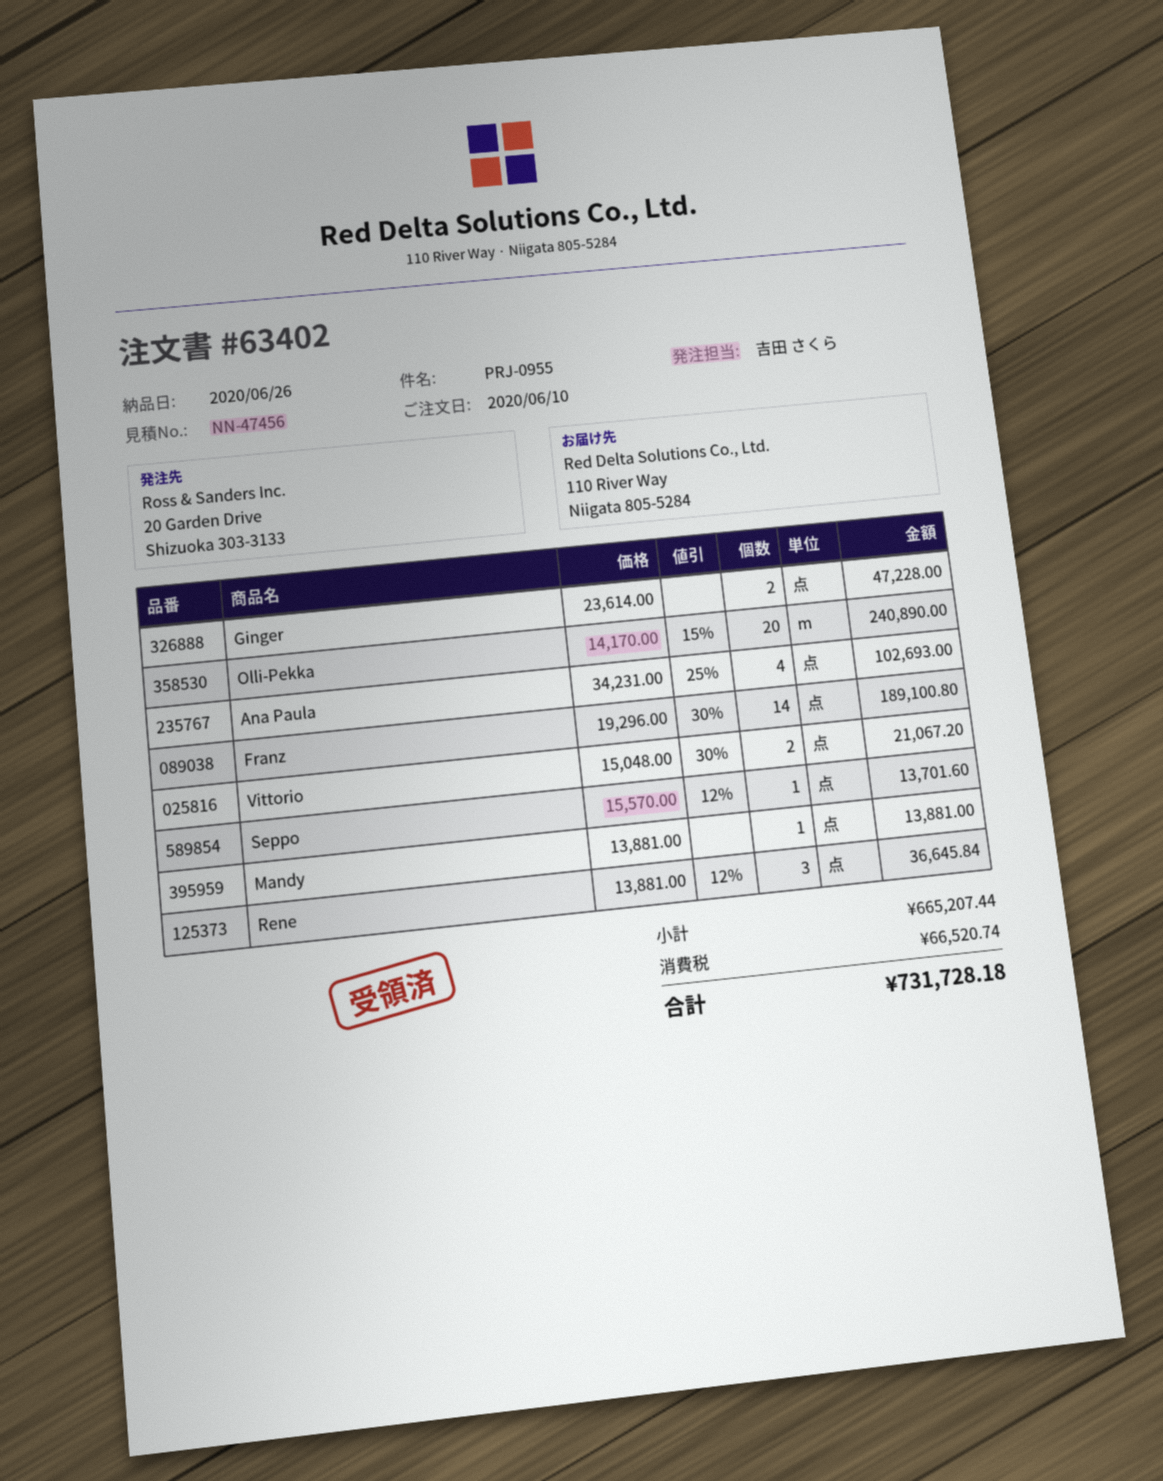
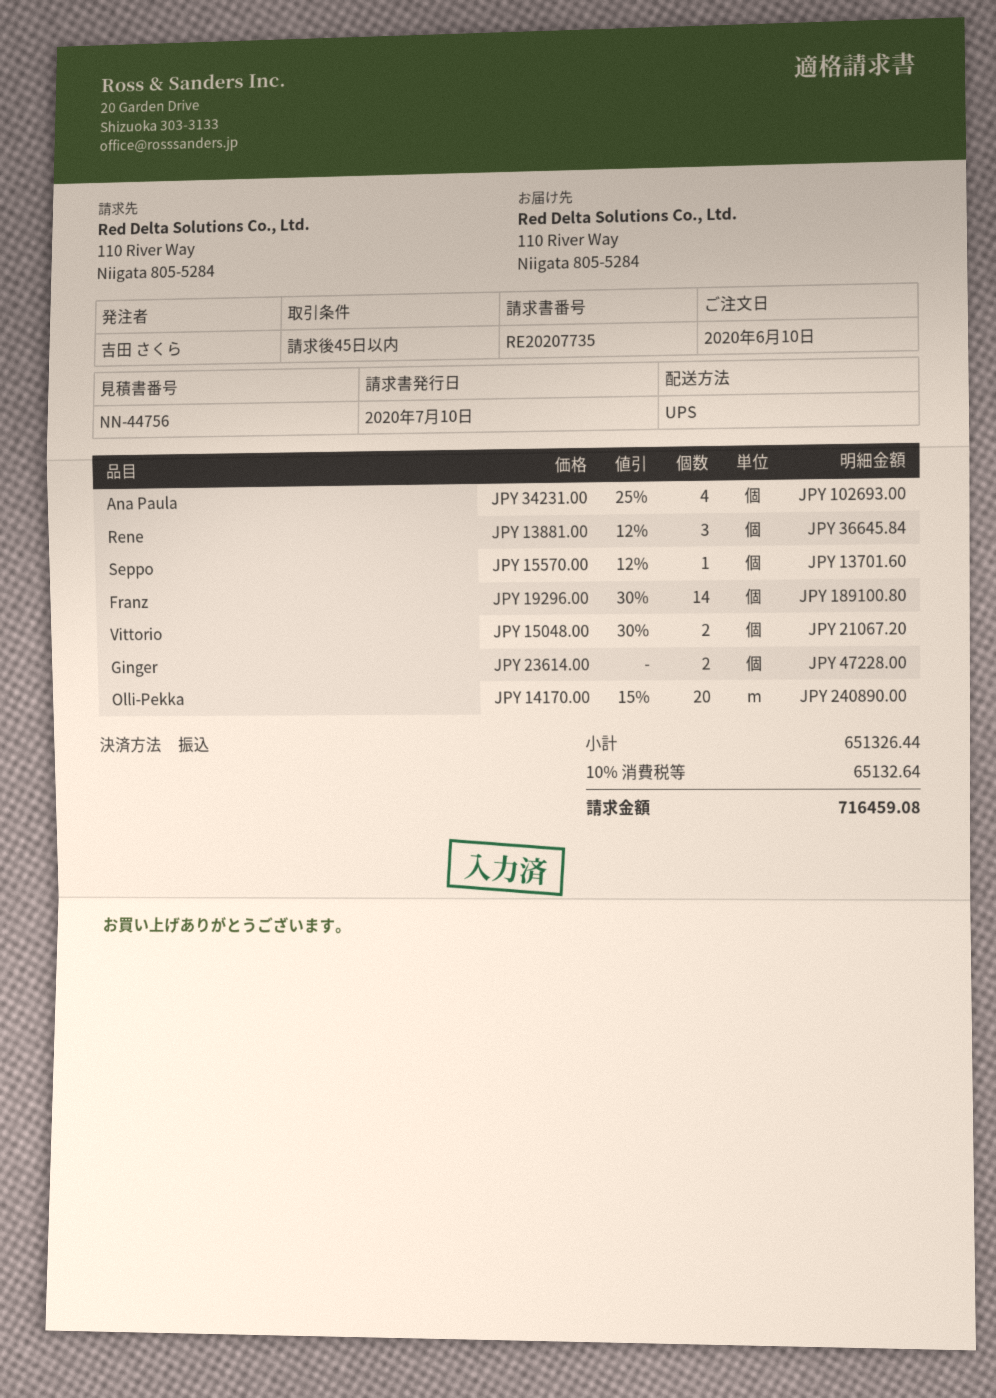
quote number: NN-47456 -> NN-44756
Mandy: 1 x 13881.00 = 13881.00 -> none
subtotal: 665207.44 -> 651326.44
tax: 66520.74 -> 65132.64
total: 731728.18 -> 716459.08

